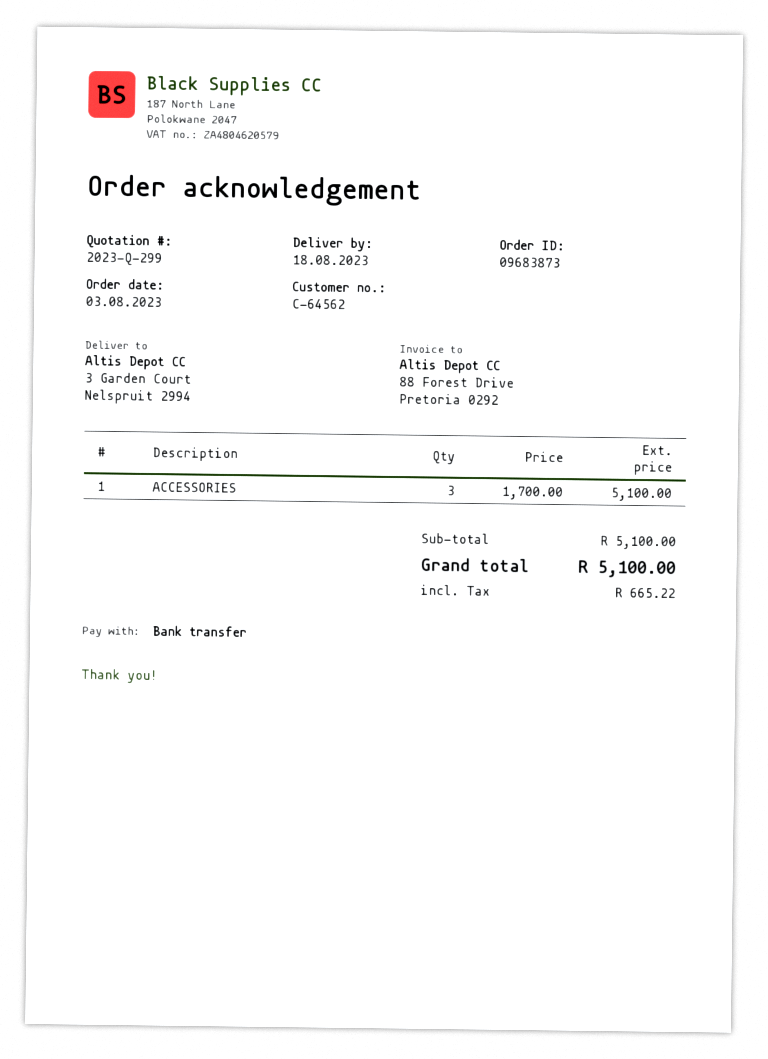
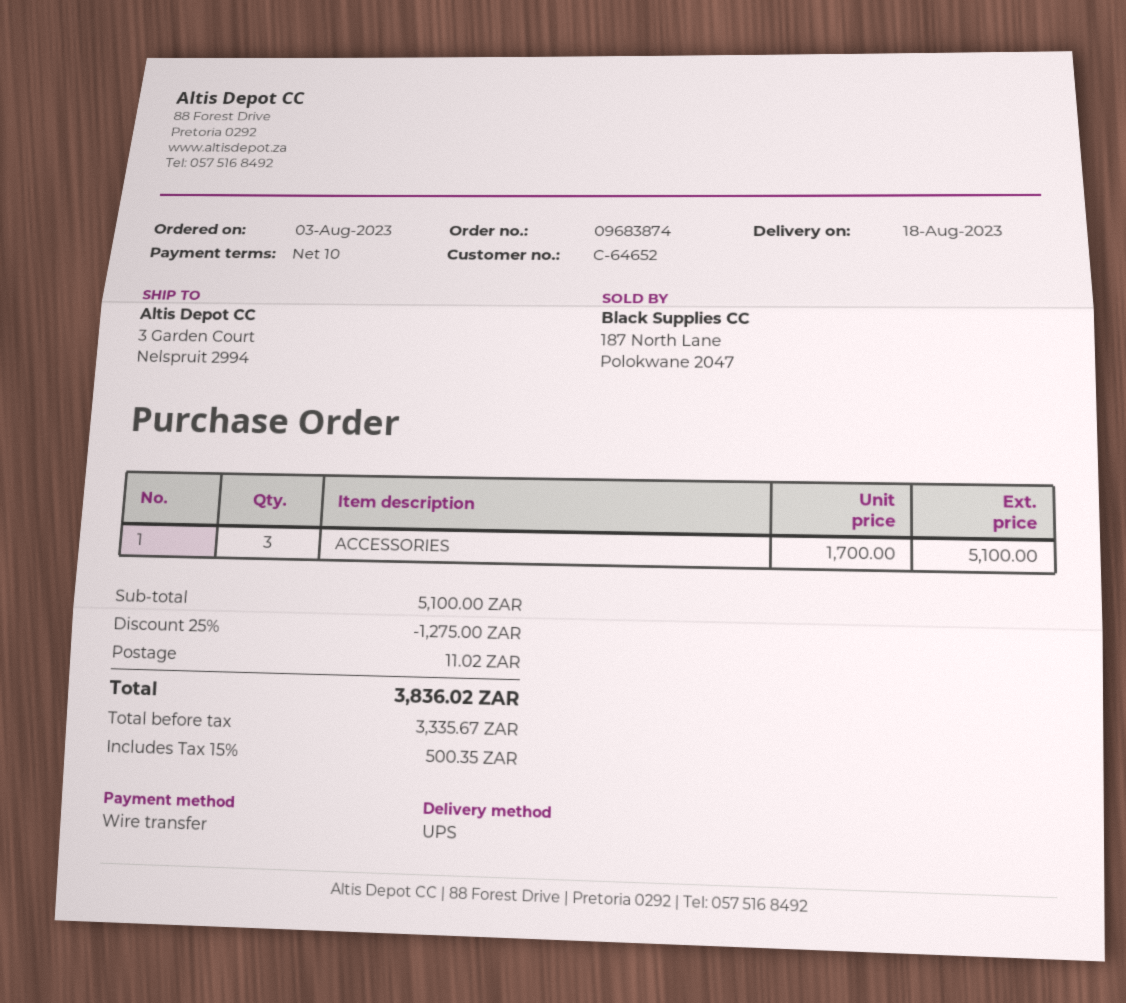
order number: 09683873 -> 09683874
customer number: C-64562 -> C-64652
discount: none -> 25% = 1275.00
shipping: none -> 11.02
tax: 665.22 -> 500.35
total: 5100.00 -> 3836.02

